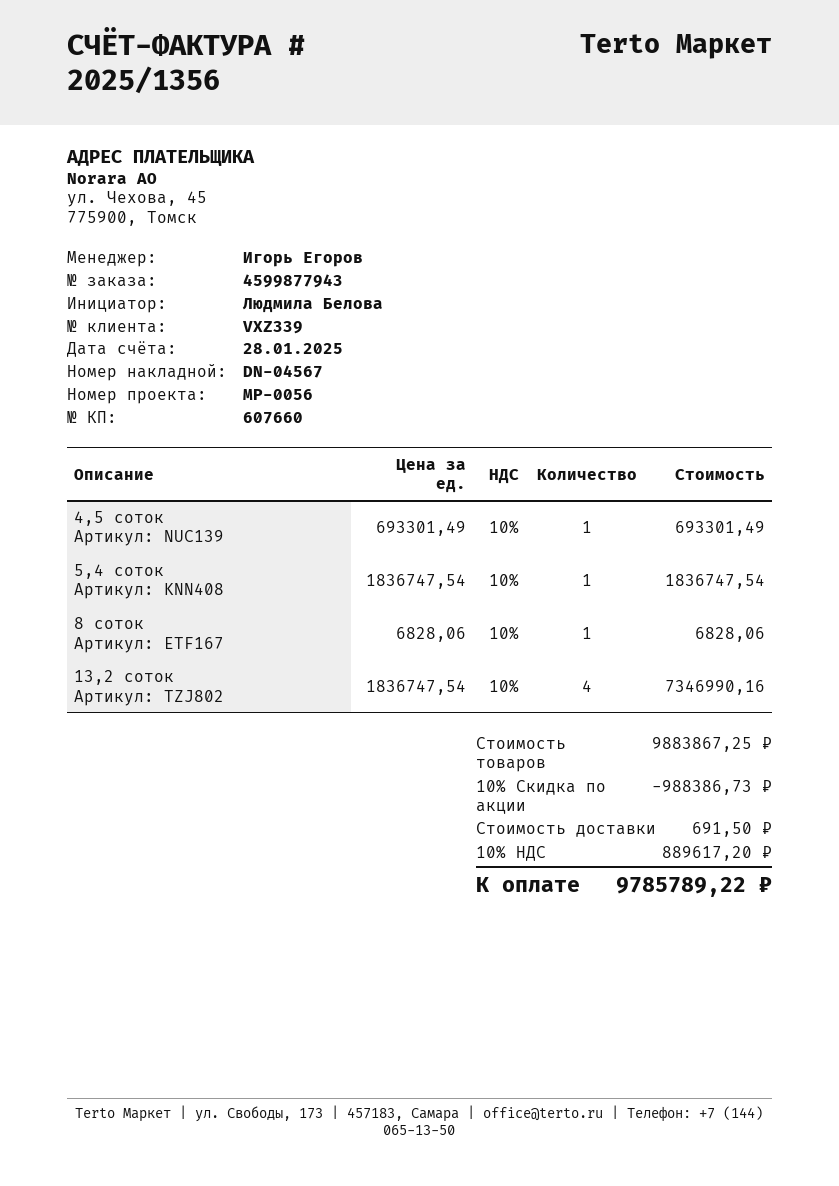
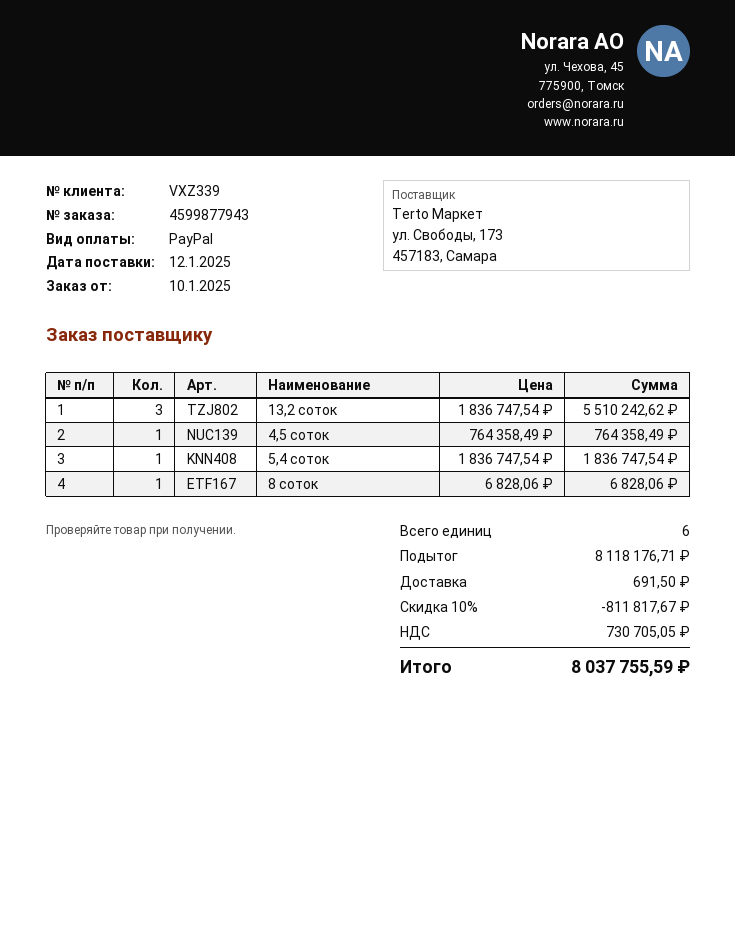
4,5 соток: 1 x 693301.49 = 693301.49 -> 1 x 764358.49 = 764358.49
13,2 соток: 4 x 1836747.54 = 7346990.16 -> 3 x 1836747.54 = 5510242.62
subtotal: 9883867.25 -> 8118176.71
discount: 10% = 988386.73 -> 10% = 811817.67
tax: 889617.20 -> 730705.05
total: 9785789.22 -> 8037755.59

